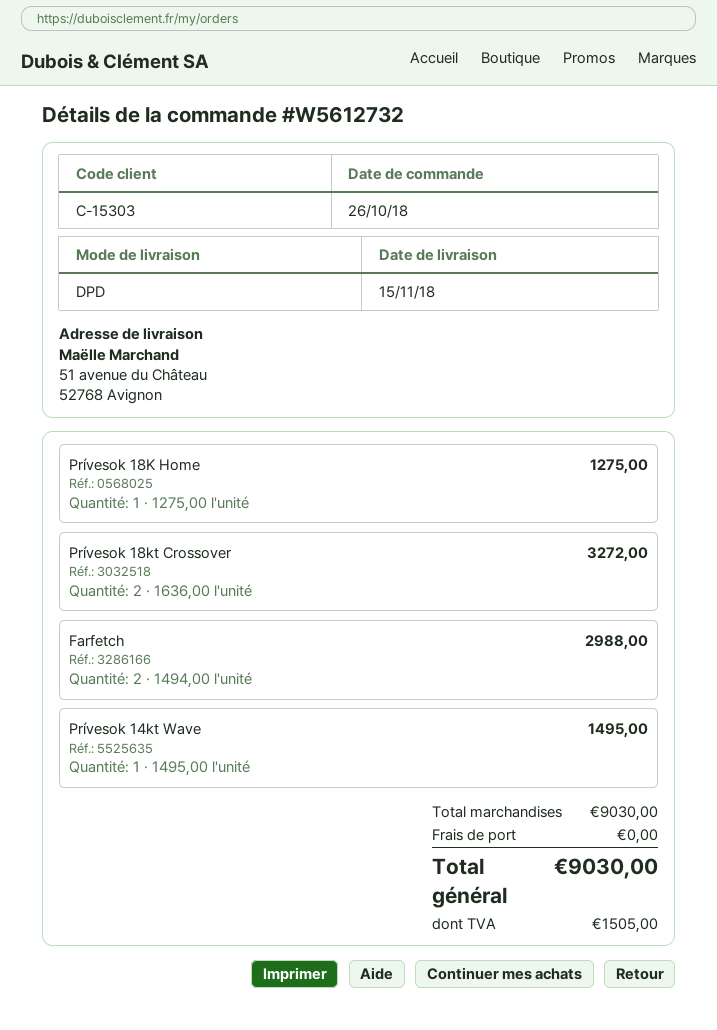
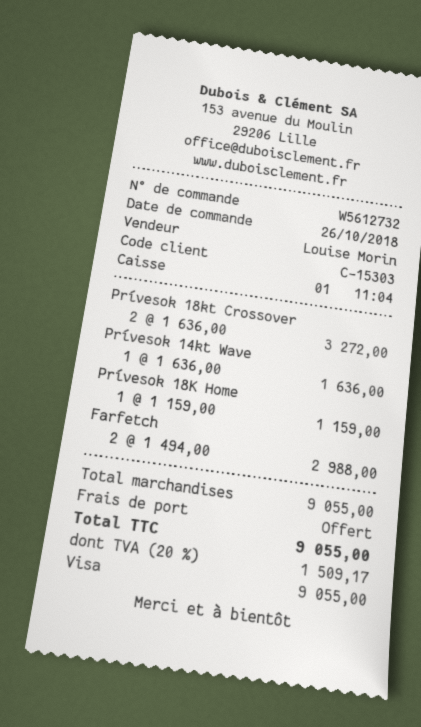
Prívesok 18K Home: 1 x 1275.00 = 1275.00 -> 1 x 1159.00 = 1159.00
Prívesok 14kt Wave: 1 x 1495.00 = 1495.00 -> 1 x 1636.00 = 1636.00
subtotal: 9030.00 -> 9055.00
tax: 1505.00 -> 1509.17
total: 9030.00 -> 9055.00

